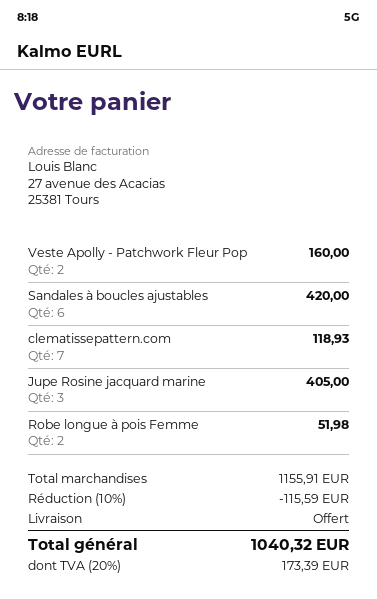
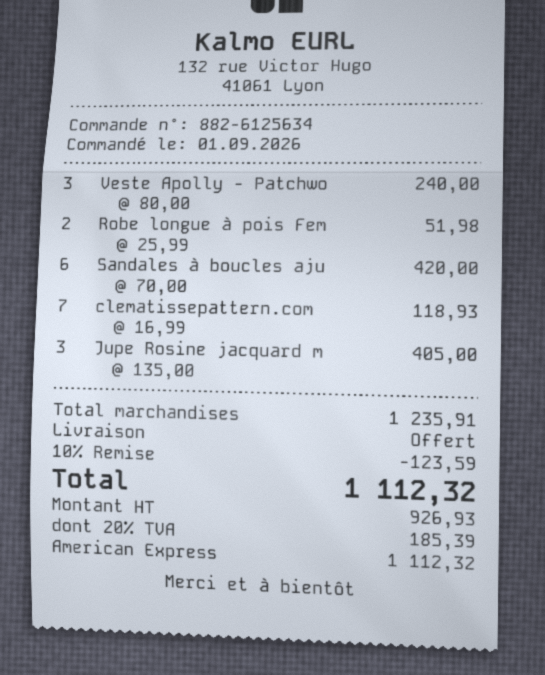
Veste Apolly - Patchwork Fleur Pop: 2 for 160.00 -> 3 for 240.00
subtotal: 1155.91 -> 1235.91
discount: 10% = 115.59 -> 10% = 123.59
tax: 20% = 173.39 -> 20% = 185.39
total: 1040.32 -> 1112.32

